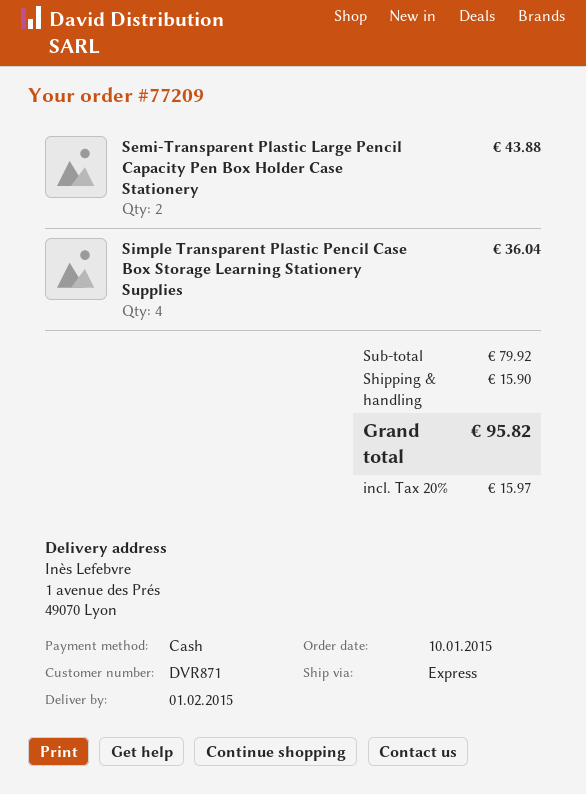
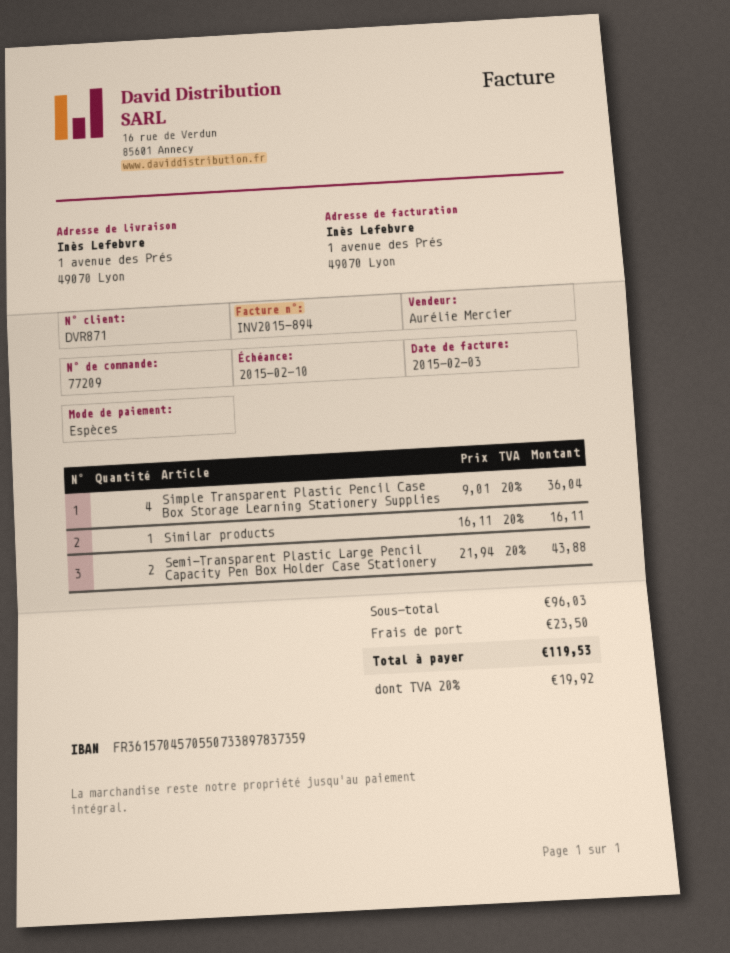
Similar products: none -> 1 for 16.11
subtotal: 79.92 -> 96.03
shipping: 15.90 -> 23.50
tax: 20% = 15.97 -> 20% = 19.92
total: 95.82 -> 119.53

